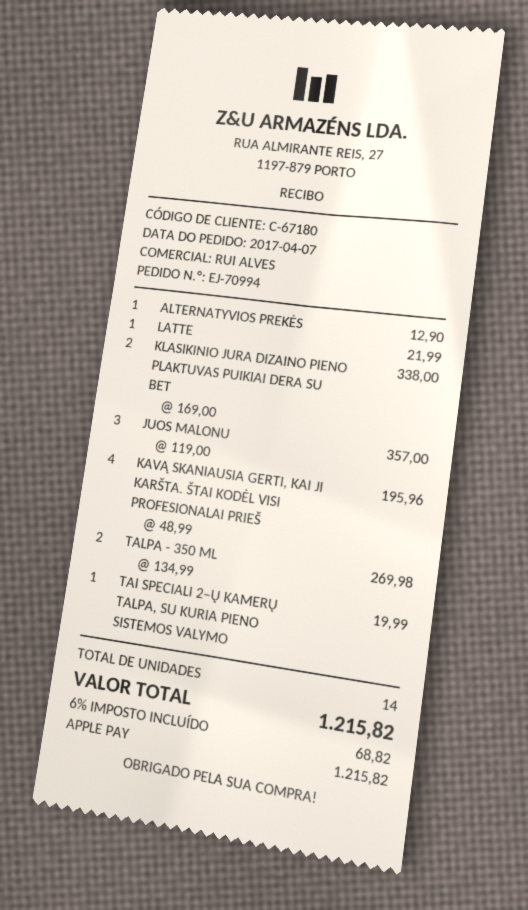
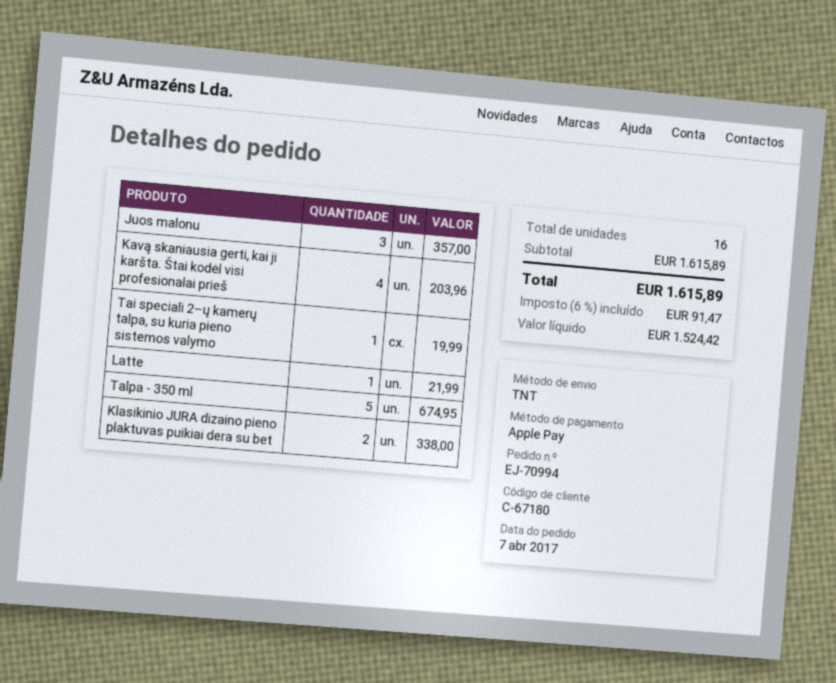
ALTERNATYVIOS PREKĖS: 1 for 12.90 -> none
KAVĄ SKANIAUSIA GERTI, KAI JI KARŠTA. ŠTAI KODĖL VISI PROFESIONALAI PRIEŠ: 4 for 195.96 -> 4 for 203.96
TALPA - 350 ML: 2 for 269.98 -> 5 for 674.95
total quantity: 14 -> 16
tax: 6% = 68.82 -> 6% = 91.47
total: 1215.82 -> 1615.89

